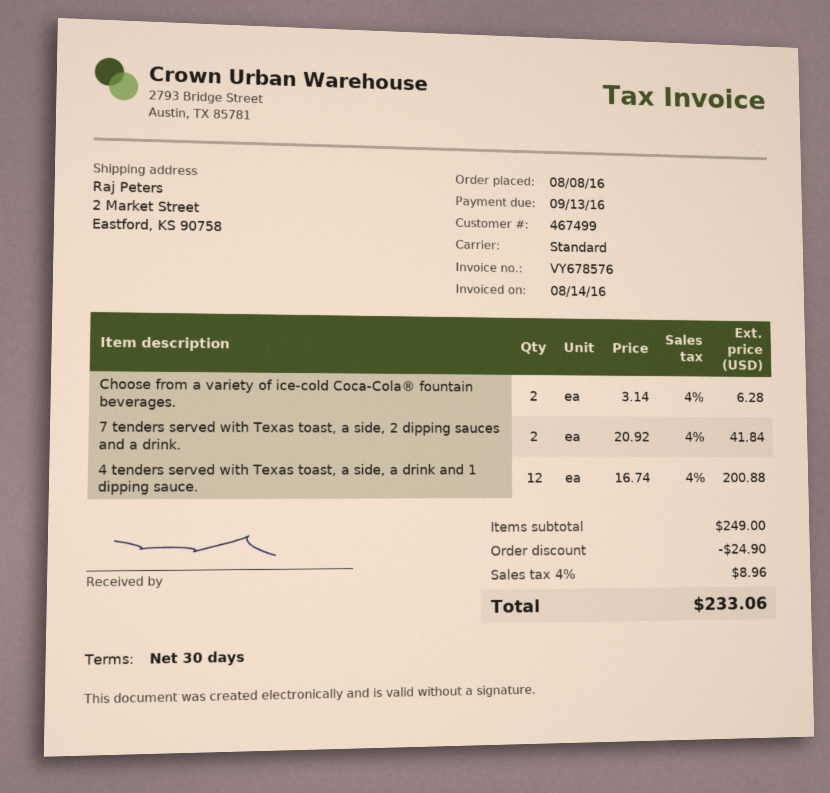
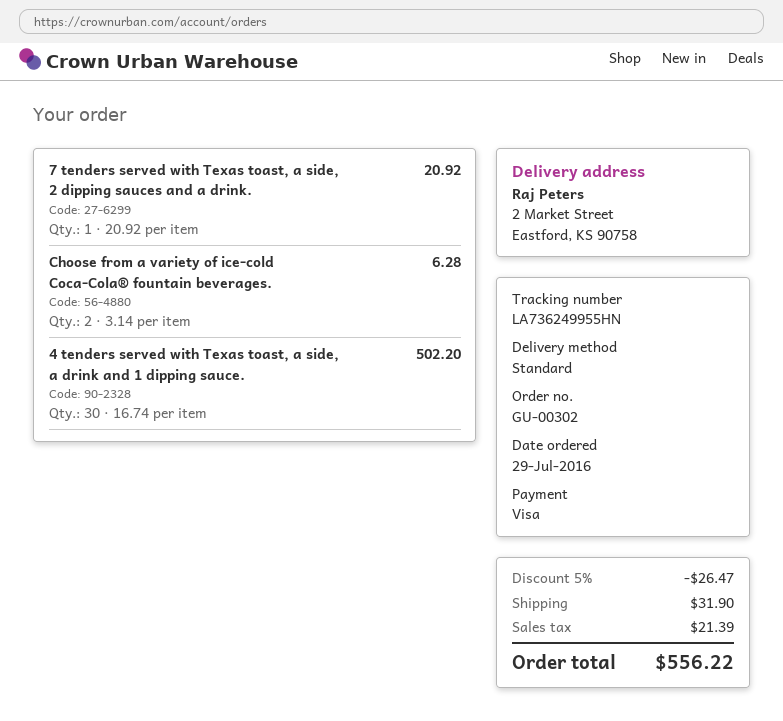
order date: 2016-08-08 -> 2016-07-29
7 tenders served with Texas toast, a side, 2 dipping sauces and a drink.: 2 x 20.92 = 41.84 -> 1 x 20.92 = 20.92
4 tenders served with Texas toast, a side, a drink and 1 dipping sauce.: 12 x 16.74 = 200.88 -> 30 x 16.74 = 502.20
discount: 24.90 -> 26.47
shipping: none -> 31.90
tax: 8.96 -> 21.39
total: 233.06 -> 556.22

